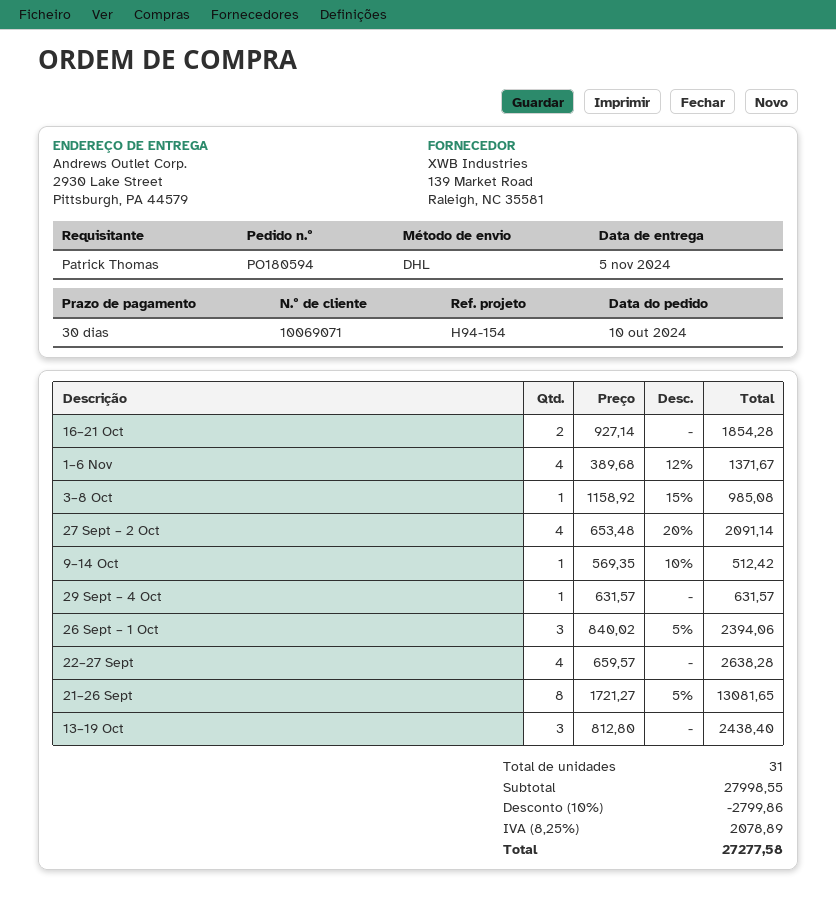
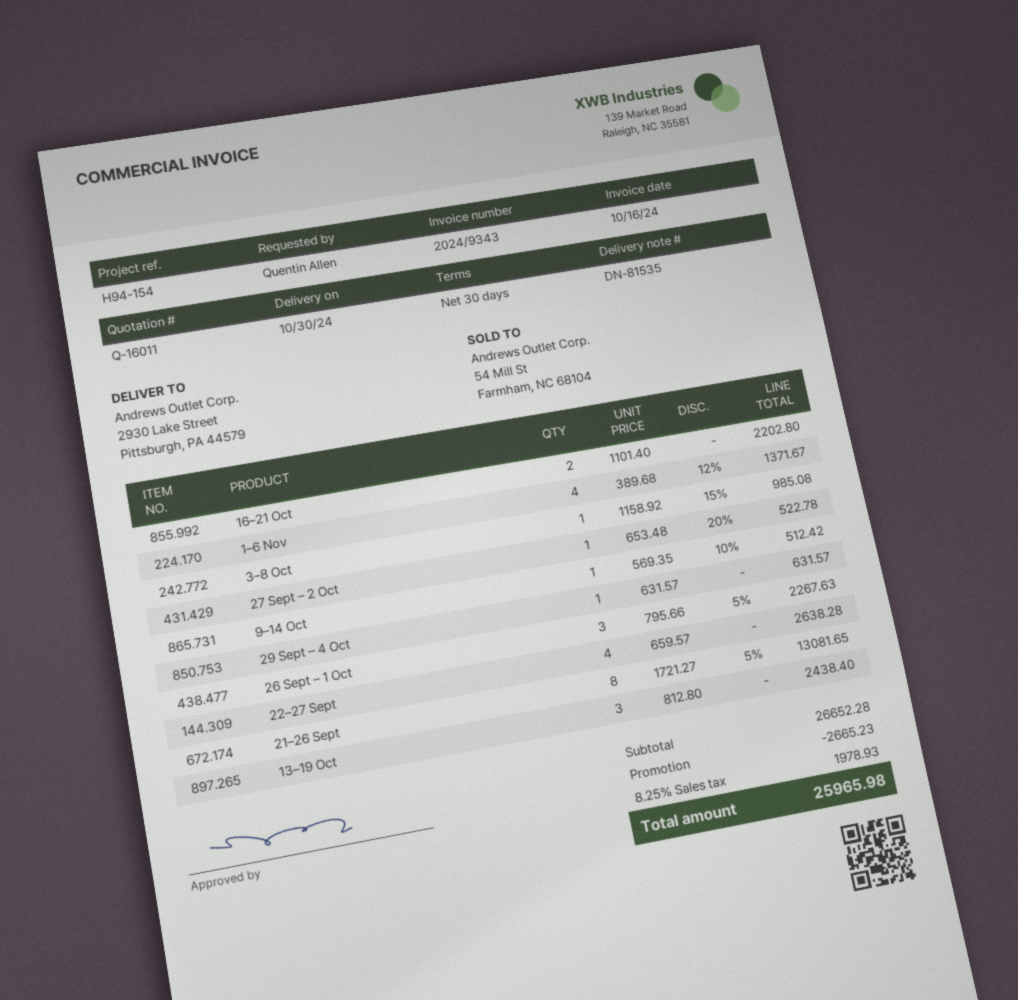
delivery date: 2024-11-05 -> 2024-10-30
ordered by: Patrick Thomas -> Quentin Allen
16–21 Oct: 2 x 927.14 = 1854.28 -> 2 x 1101.40 = 2202.80
27 Sept – 2 Oct: 4 x 653.48 - 20% = 2091.14 -> 1 x 653.48 - 20% = 522.78
26 Sept – 1 Oct: 3 x 840.02 - 5% = 2394.06 -> 3 x 795.66 - 5% = 2267.63
subtotal: 27998.55 -> 26652.28
discount: 2799.86 -> 2665.23
tax: 8.25% = 2078.89 -> 8.25% = 1978.93
total: 27277.58 -> 25965.98

